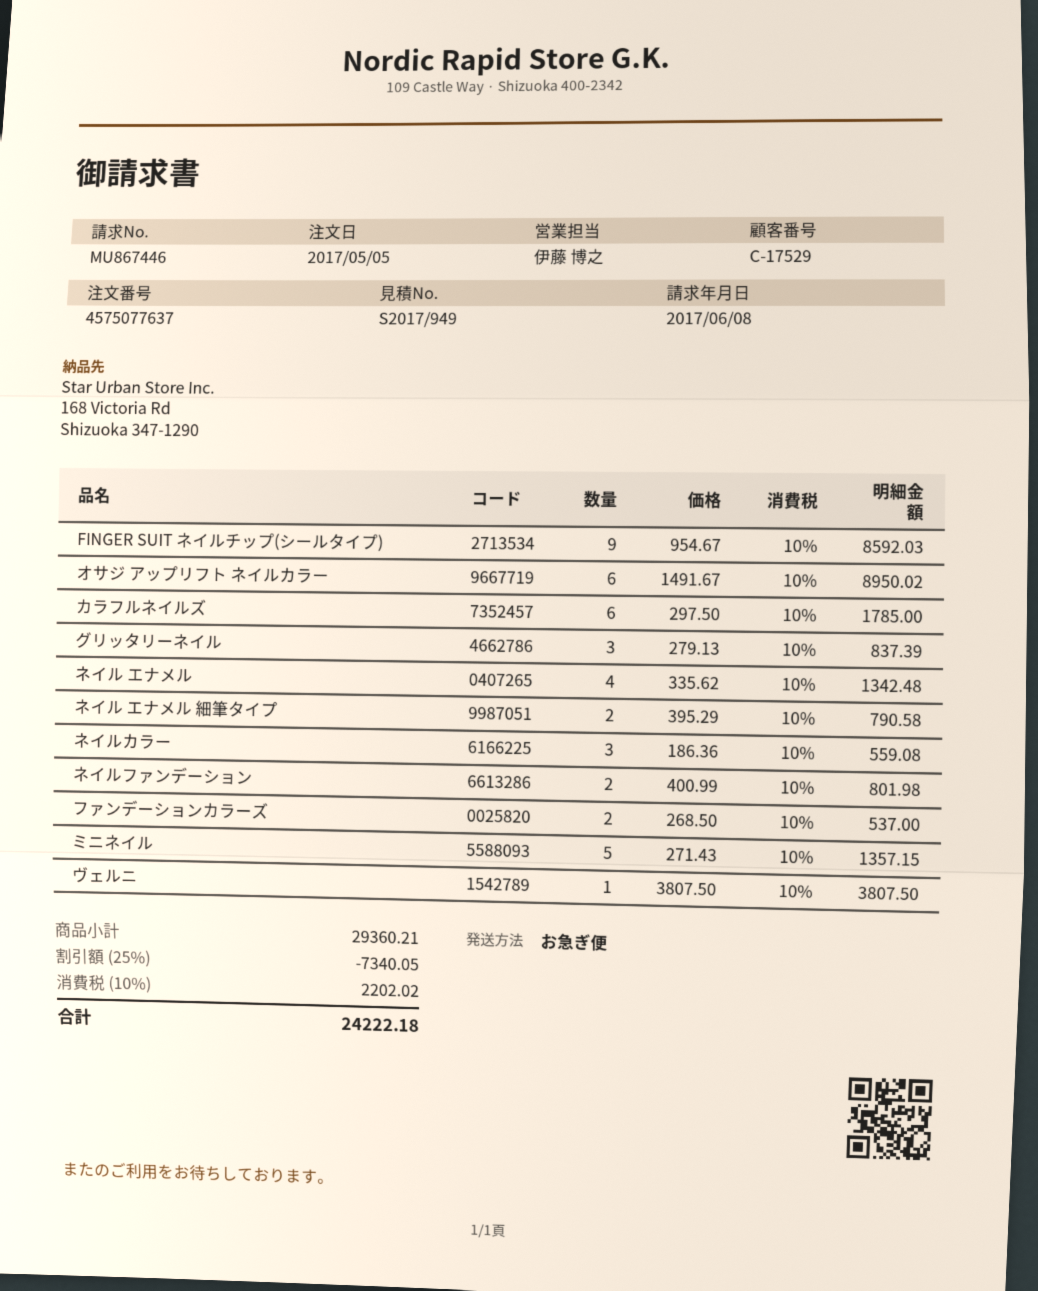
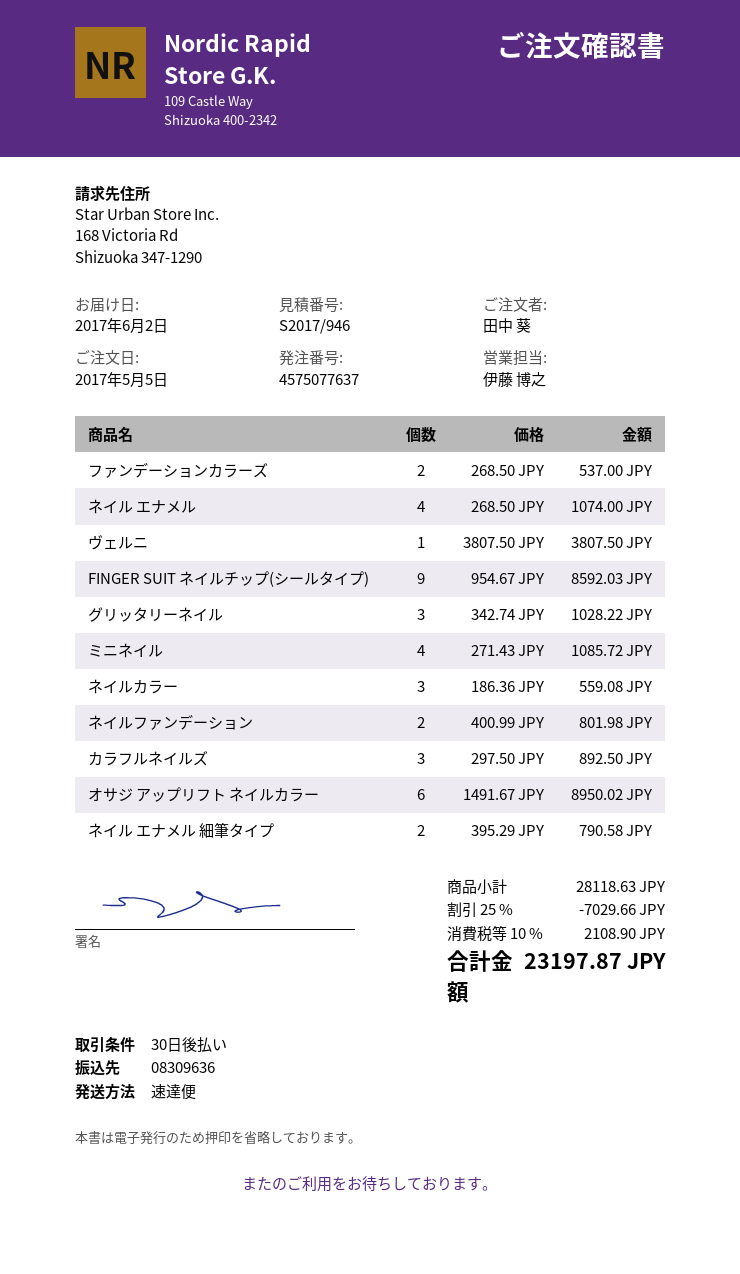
quote number: S2017/949 -> S2017/946
カラフルネイルズ: 6 x 297.50 = 1785.00 -> 3 x 297.50 = 892.50
グリッタリーネイル: 3 x 279.13 = 837.39 -> 3 x 342.74 = 1028.22
ネイル エナメル: 4 x 335.62 = 1342.48 -> 4 x 268.50 = 1074.00
ミニネイル: 5 x 271.43 = 1357.15 -> 4 x 271.43 = 1085.72
subtotal: 29360.21 -> 28118.63
discount: 25% = 7340.05 -> 25% = 7029.66
tax: 10% = 2202.02 -> 10% = 2108.90
total: 24222.18 -> 23197.87

